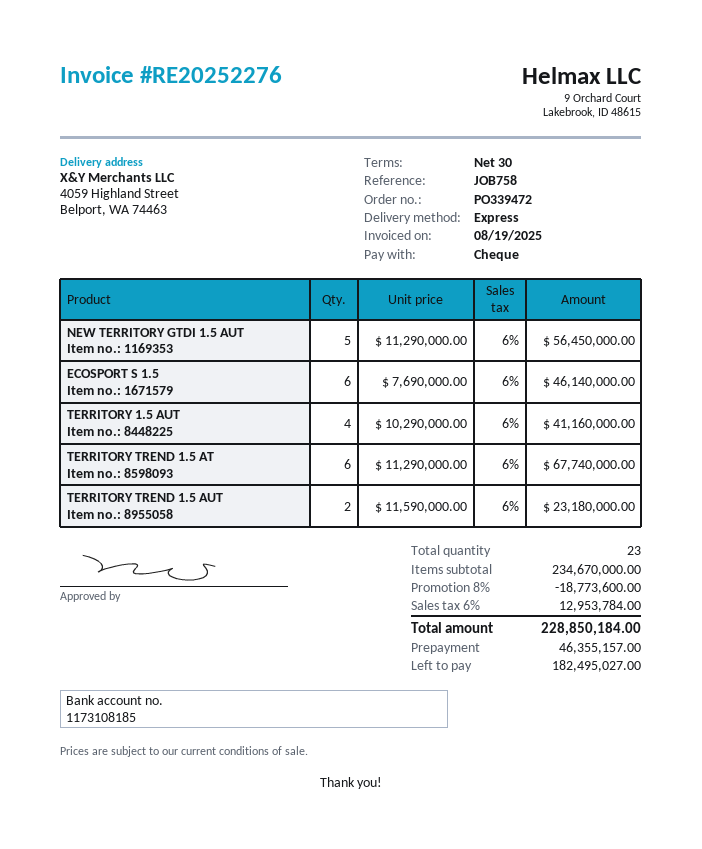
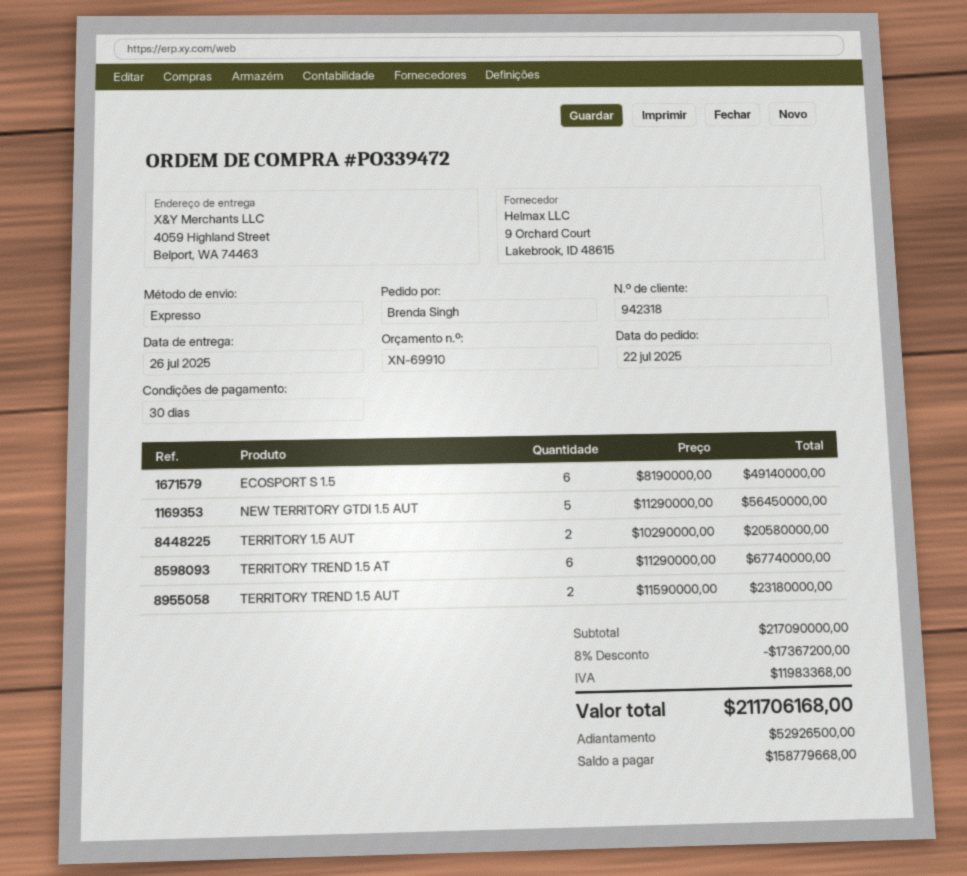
ECOSPORT S 1.5: 6 x 7690000.00 = 46140000.00 -> 6 x 8190000.00 = 49140000.00
TERRITORY 1.5 AUT: 4 x 10290000.00 = 41160000.00 -> 2 x 10290000.00 = 20580000.00
subtotal: 234670000.00 -> 217090000.00
discount: 8% = 18773600.00 -> 8% = 17367200.00
tax: 12953784.00 -> 11983368.00
total: 228850184.00 -> 211706168.00
deposit: 46355157.00 -> 52926500.00
balance: 182495027.00 -> 158779668.00

